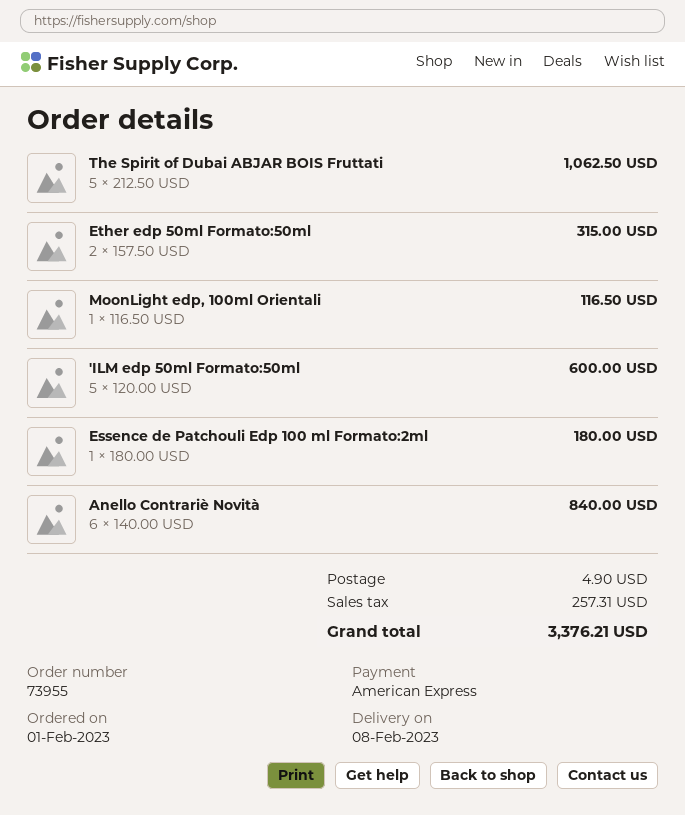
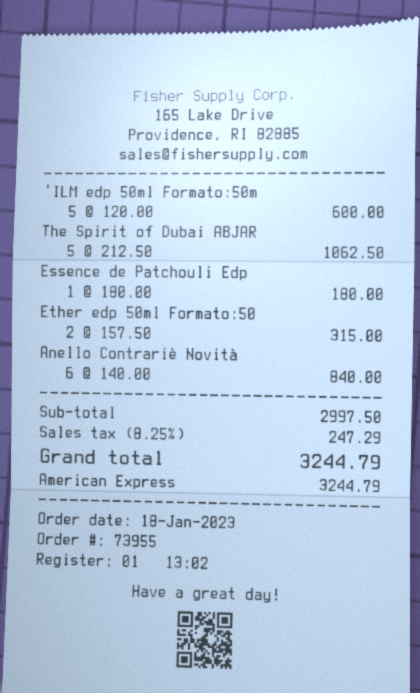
order date: 2023-02-01 -> 2023-01-18
MoonLight edp, 100ml Orientali: 1 x 116.50 = 116.50 -> none
shipping: 4.90 -> none
tax: 257.31 -> 247.29
total: 3376.21 -> 3244.79

